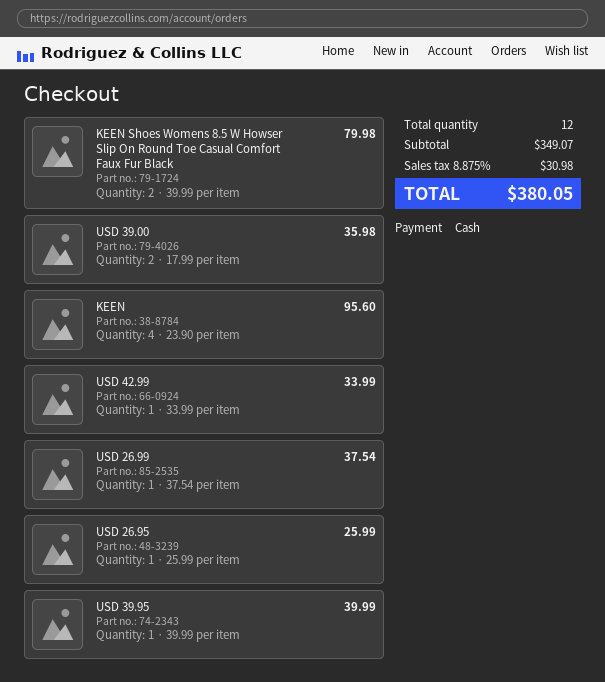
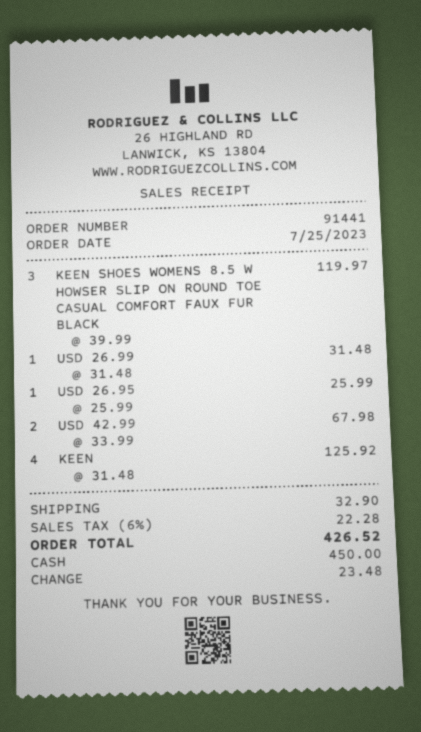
KEEN Shoes Womens 8.5 W Howser Slip On Round Toe Casual Comfort Faux Fur Black: 2 x 39.99 = 79.98 -> 3 x 39.99 = 119.97
USD 39.00: 2 x 17.99 = 35.98 -> none
KEEN: 4 x 23.90 = 95.60 -> 4 x 31.48 = 125.92
USD 42.99: 1 x 33.99 = 33.99 -> 2 x 33.99 = 67.98
USD 26.99: 1 x 37.54 = 37.54 -> 1 x 31.48 = 31.48
USD 39.95: 1 x 39.99 = 39.99 -> none
shipping: none -> 32.90
tax: 8.875% = 30.98 -> 6% = 22.28
total: 380.05 -> 426.52

